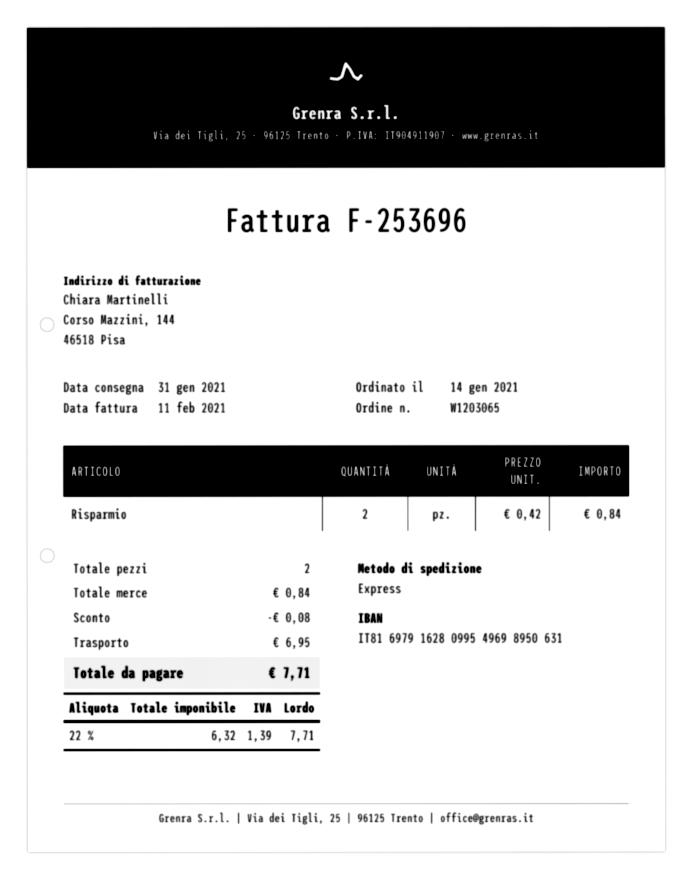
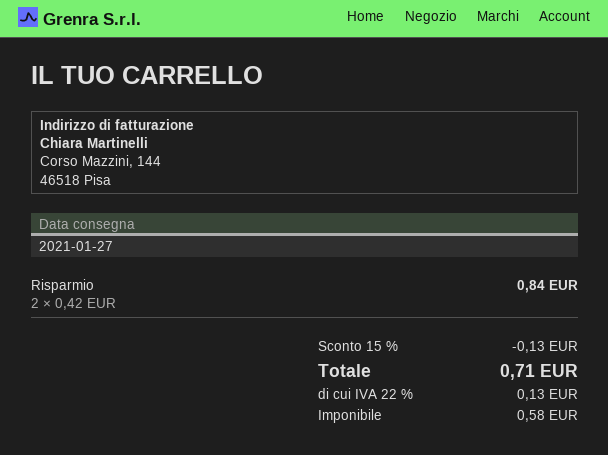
delivery date: 2021-01-31 -> 2021-01-27
discount: 0.08 -> 0.13
shipping: 6.95 -> none
net: 6.32 -> 0.58
tax: 22% = 1.39 -> 22% = 0.13
total: 7.71 -> 0.71

